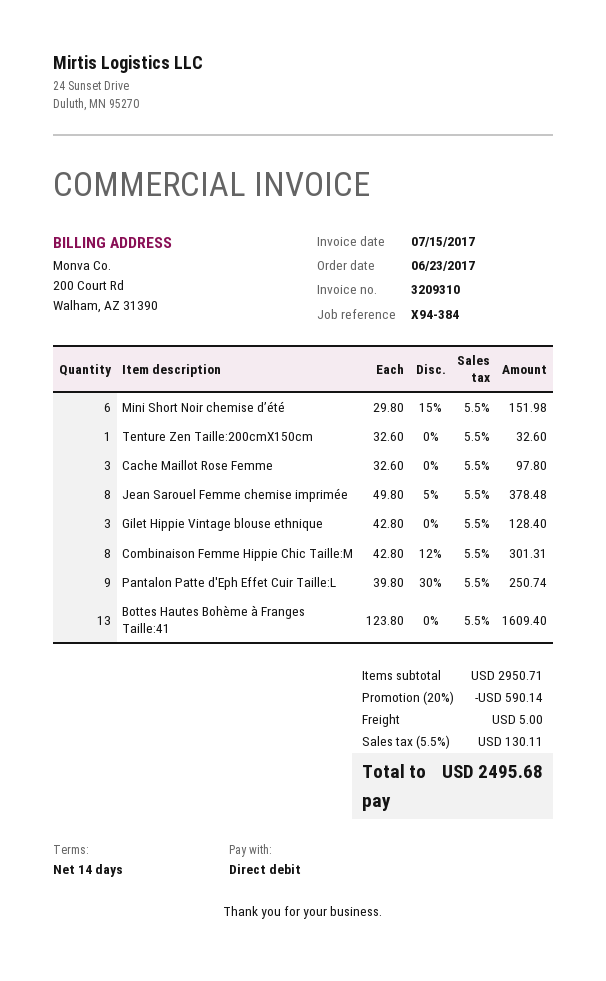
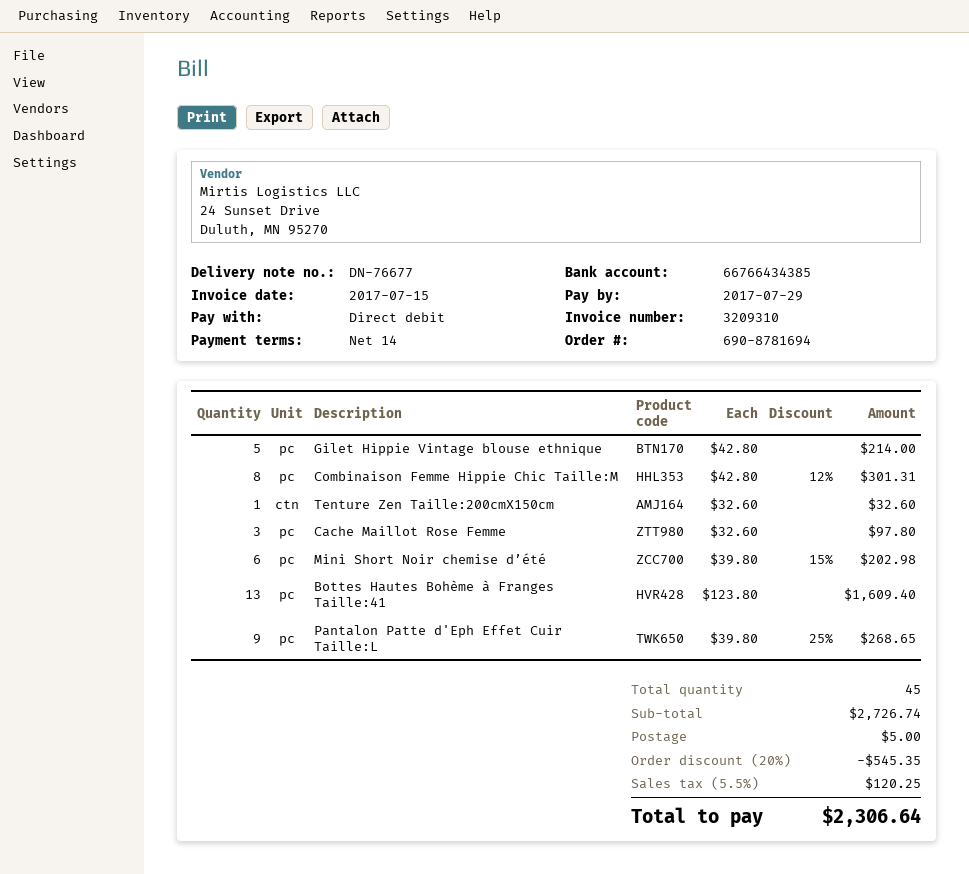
Mini Short Noir chemise d’été: 6 x 29.80 - 15% = 151.98 -> 6 x 39.80 - 15% = 202.98
Jean Sarouel Femme chemise imprimée: 8 x 49.80 - 5% = 378.48 -> none
Gilet Hippie Vintage blouse ethnique: 3 x 42.80 = 128.40 -> 5 x 42.80 = 214.00
Pantalon Patte d'Eph Effet Cuir Taille:L: 9 x 39.80 - 30% = 250.74 -> 9 x 39.80 - 25% = 268.65
subtotal: 2950.71 -> 2726.74
discount: 20% = 590.14 -> 20% = 545.35
tax: 5.5% = 130.11 -> 5.5% = 120.25
total: 2495.68 -> 2306.64

